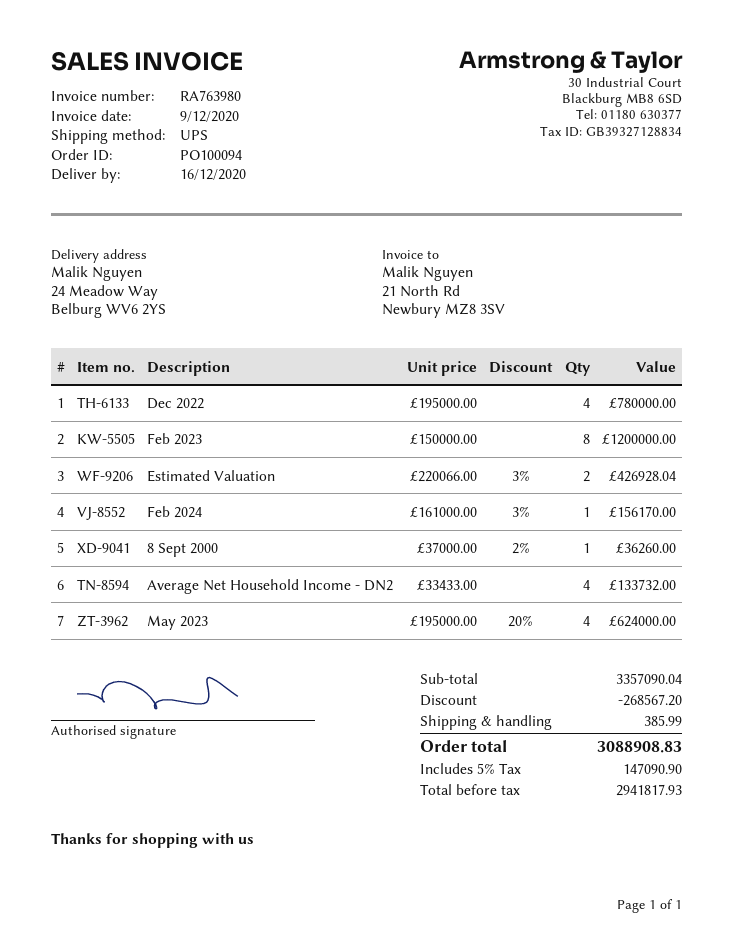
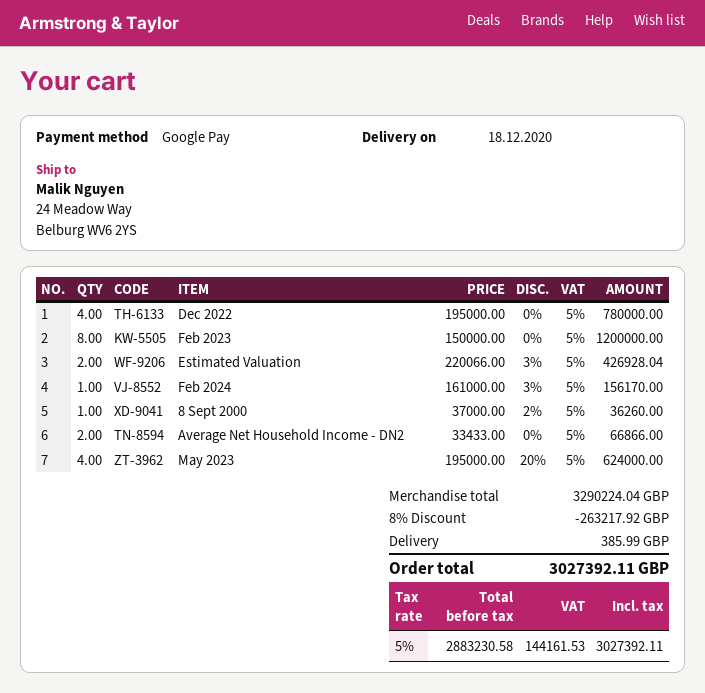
delivery date: 2020-12-16 -> 2020-12-18
Average Net Household Income - DN2: 4 x 33433.00 = 133732.00 -> 2 x 33433.00 = 66866.00
subtotal: 3357090.04 -> 3290224.04
discount: 268567.20 -> 263217.92
net: 2941817.93 -> 2883230.58
tax: 5% = 147090.90 -> 5% = 144161.53
total: 3088908.83 -> 3027392.11

